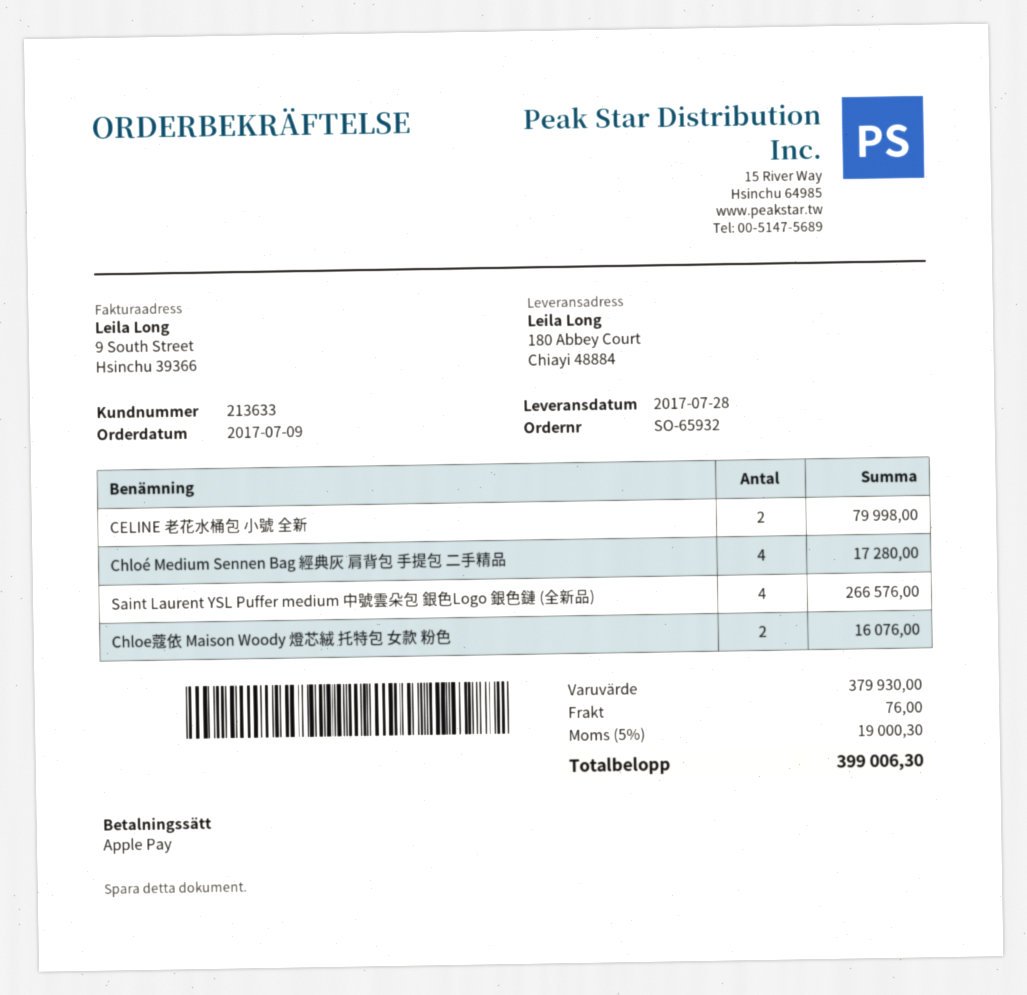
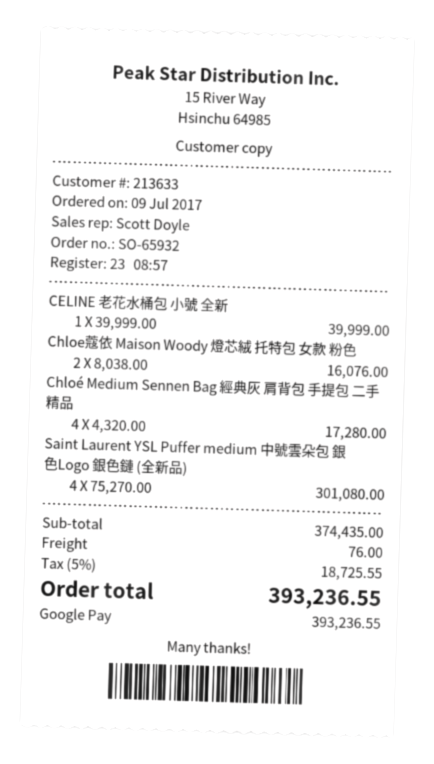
payment method: Apple Pay -> Google Pay
CELINE 老花水桶包 小號 全新: 2 for 79998.00 -> 1 for 39999.00
Saint Laurent YSL Puffer medium 中號雲朵包 銀色Logo 銀色鏈 (全新品): 4 for 266576.00 -> 4 for 301080.00
subtotal: 379930.00 -> 374435.00
tax: 5% = 19000.30 -> 5% = 18725.55
total: 399006.30 -> 393236.55

